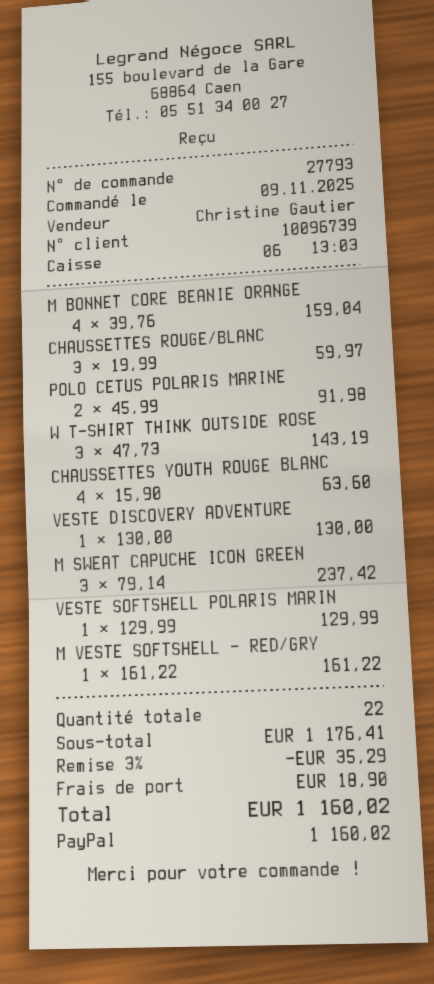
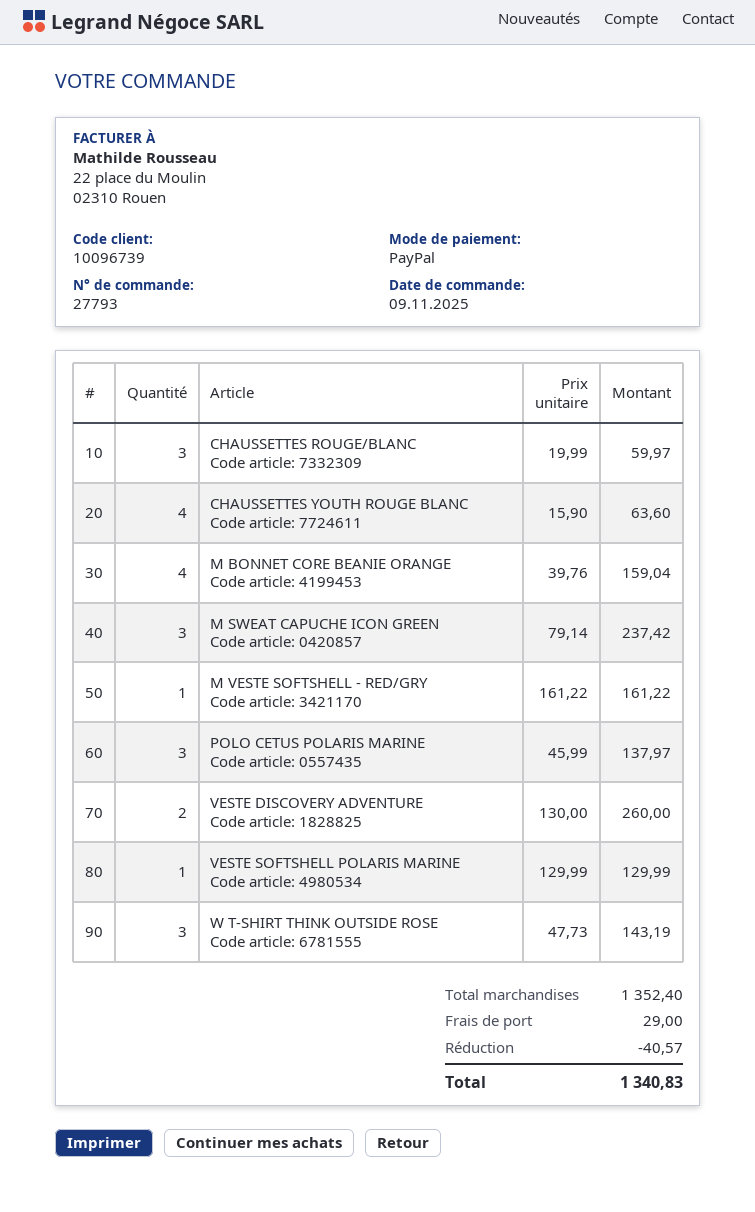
POLO CETUS POLARIS MARINE: 2 x 45.99 = 91.98 -> 3 x 45.99 = 137.97
VESTE DISCOVERY ADVENTURE: 1 x 130.00 = 130.00 -> 2 x 130.00 = 260.00
subtotal: 1176.41 -> 1352.40
discount: 35.29 -> 40.57
shipping: 18.90 -> 29.00
total: 1160.02 -> 1340.83

